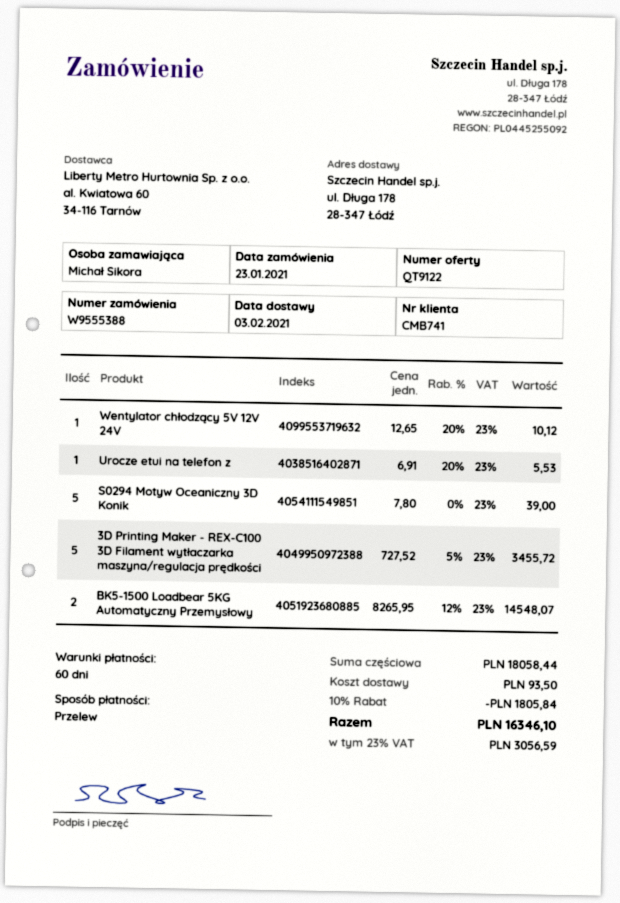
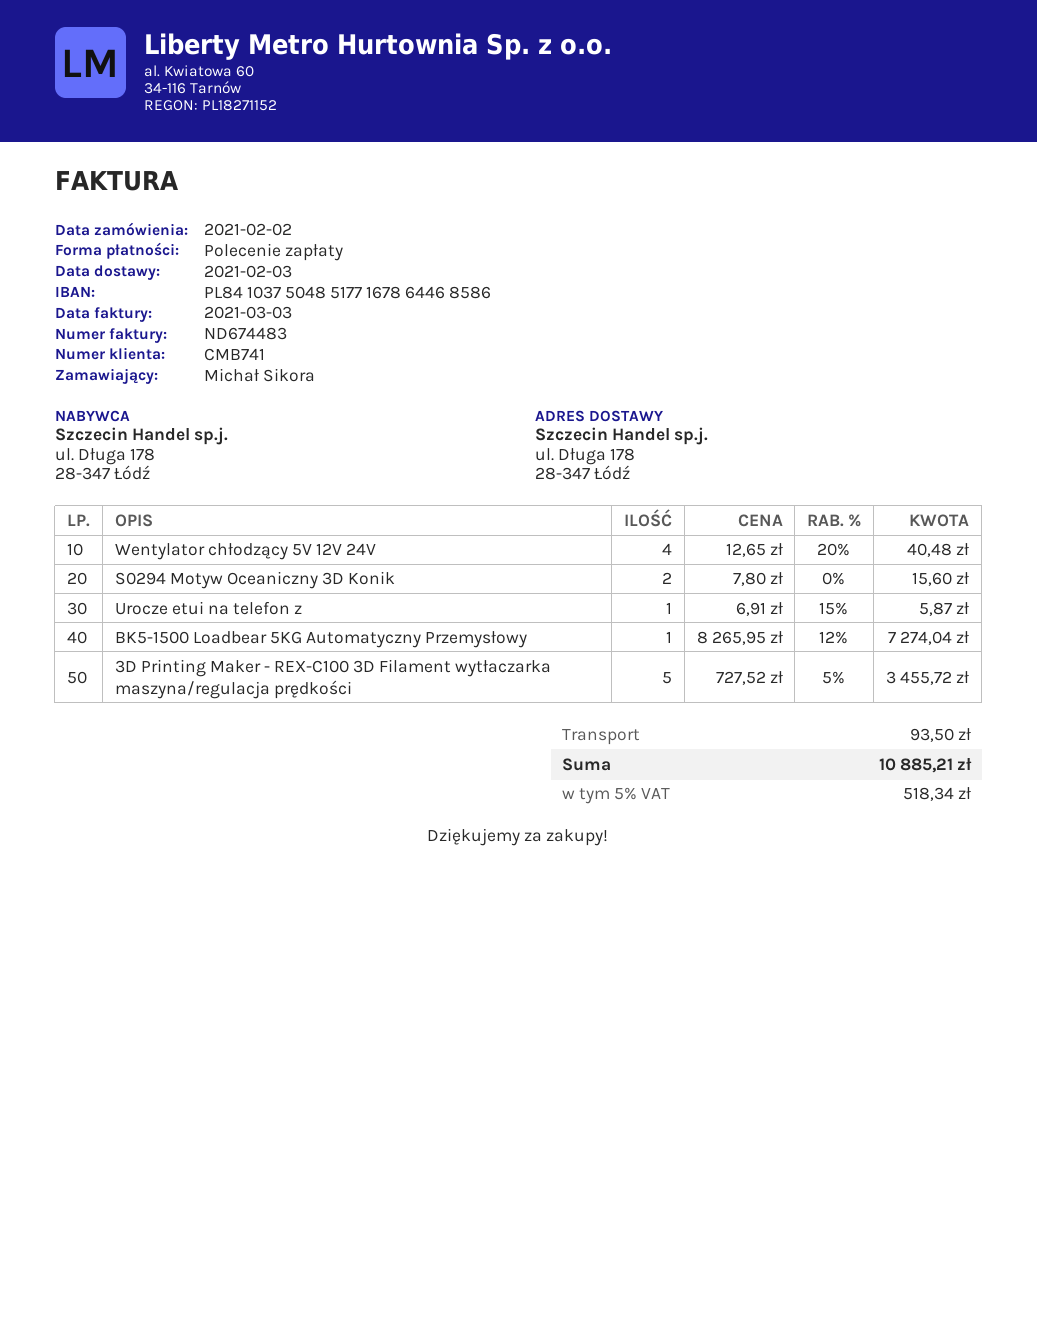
order date: 2021-01-23 -> 2021-02-02
payment method: bank transfer -> direct debit
Wentylator chłodzący 5V 12V 24V: 1 x 12.65 - 20% = 10.12 -> 4 x 12.65 - 20% = 40.48
Urocze etui na telefon z: 1 x 6.91 - 20% = 5.53 -> 1 x 6.91 - 15% = 5.87
S0294 Motyw Oceaniczny 3D Konik: 5 x 7.80 = 39.00 -> 2 x 7.80 = 15.60
BK5-1500 Loadbear 5KG Automatyczny Przemysłowy: 2 x 8265.95 - 12% = 14548.07 -> 1 x 8265.95 - 12% = 7274.04
discount: 10% = 1805.84 -> none
tax: 23% = 3056.59 -> 5% = 518.34
total: 16346.10 -> 10885.21

